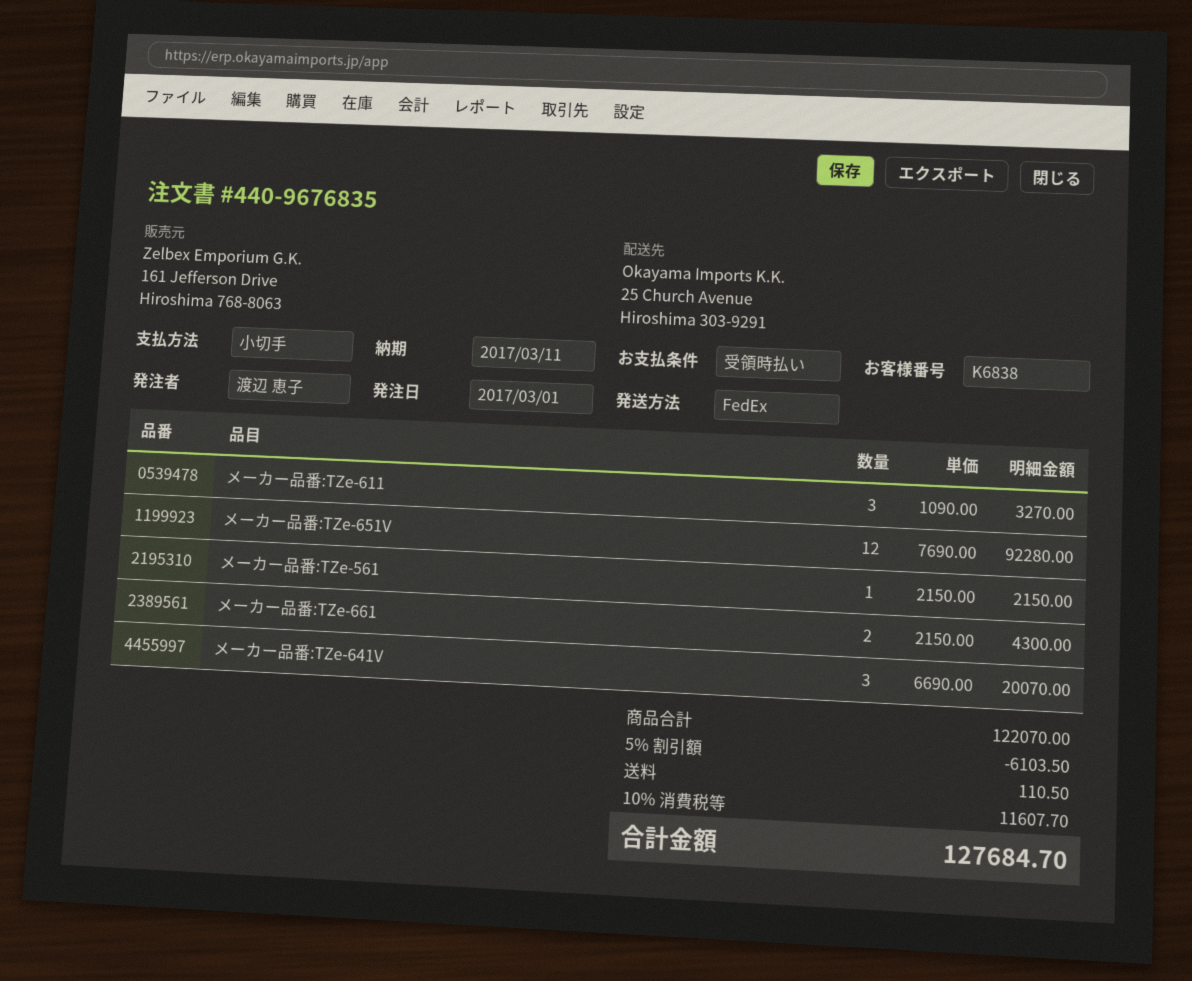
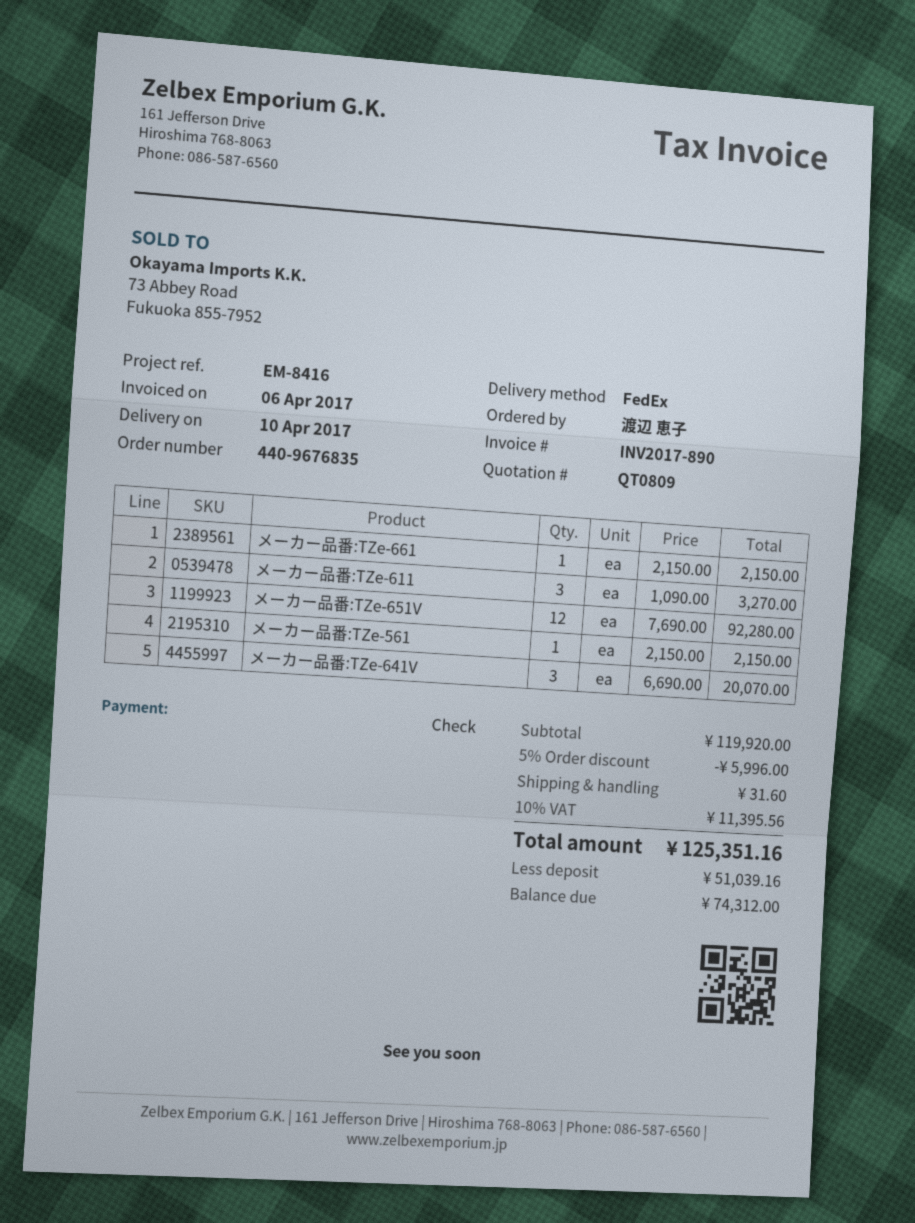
delivery date: 2017-03-11 -> 2017-04-10
メーカー品番:TZe-661: 2 x 2150.00 = 4300.00 -> 1 x 2150.00 = 2150.00
subtotal: 122070.00 -> 119920.00
discount: 5% = 6103.50 -> 5% = 5996.00
shipping: 110.50 -> 31.60
tax: 10% = 11607.70 -> 10% = 11395.56
total: 127684.70 -> 125351.16

